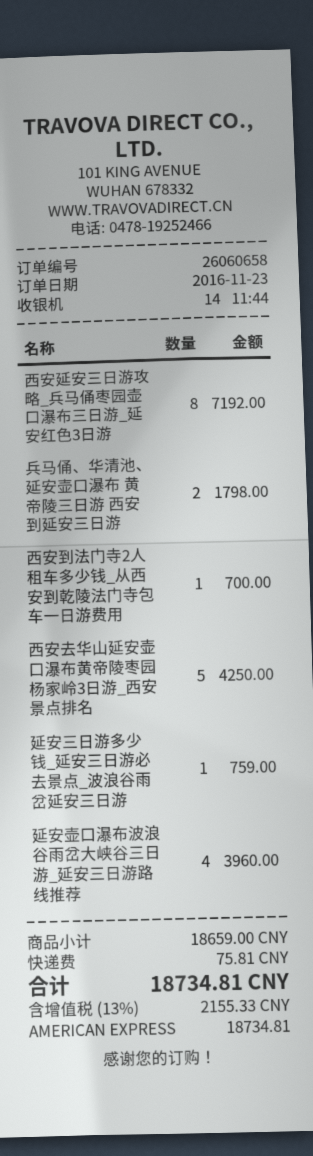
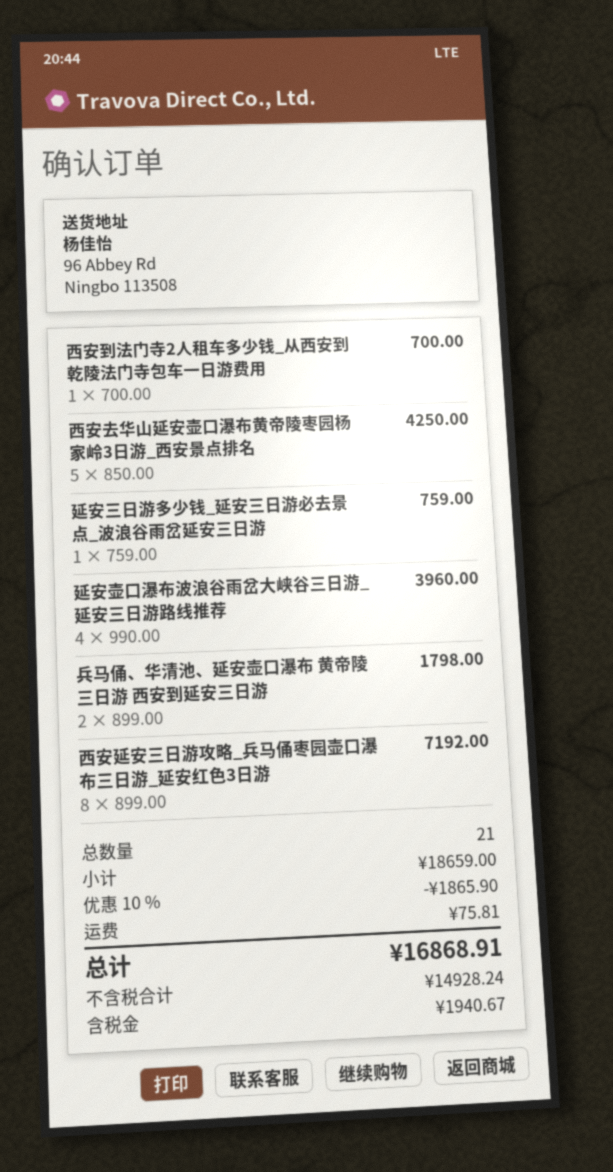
discount: none -> 10% = 1865.90
tax: 2155.33 -> 1940.67
total: 18734.81 -> 16868.91

